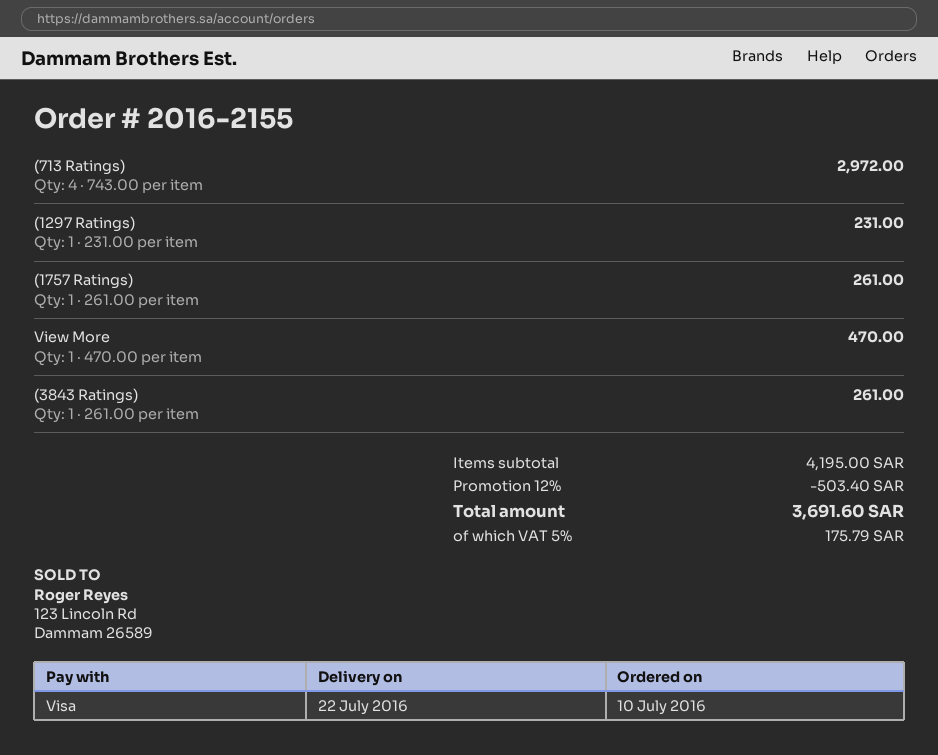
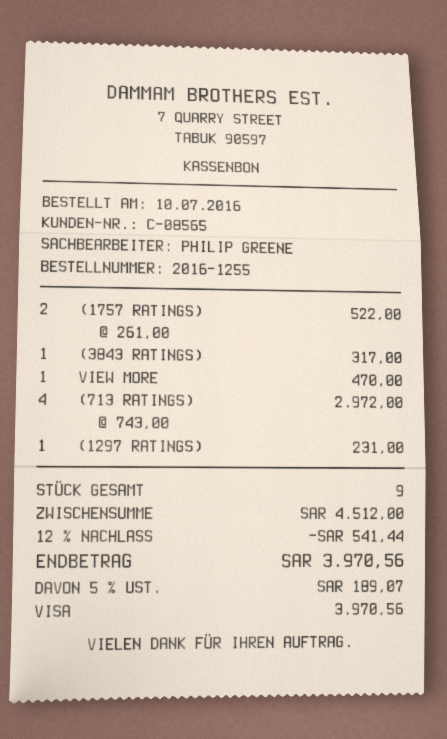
order number: 2016-2155 -> 2016-1255
(1757 Ratings): 1 x 261.00 = 261.00 -> 2 x 261.00 = 522.00
(3843 Ratings): 1 x 261.00 = 261.00 -> 1 x 317.00 = 317.00
subtotal: 4195.00 -> 4512.00
discount: 12% = 503.40 -> 12% = 541.44
tax: 5% = 175.79 -> 5% = 189.07
total: 3691.60 -> 3970.56

